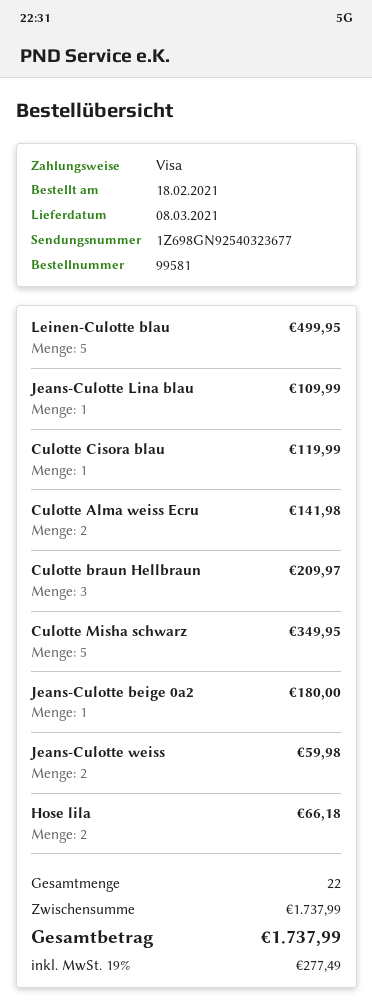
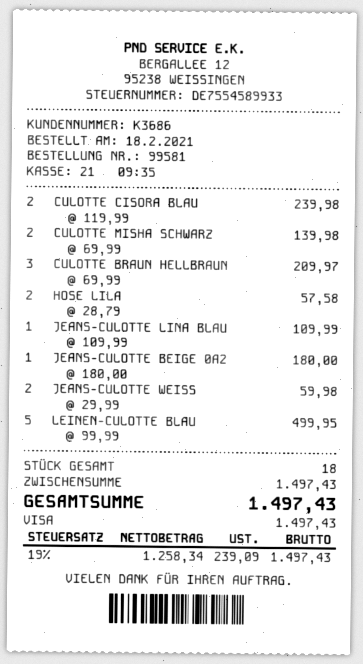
Culotte Cisora blau: 1 for 119.99 -> 2 for 239.98
Culotte Alma weiss Ecru: 2 for 141.98 -> none
Culotte Misha schwarz: 5 for 349.95 -> 2 for 139.98
Hose lila: 2 for 66.18 -> 2 for 57.58
total quantity: 22 -> 18
subtotal: 1737.99 -> 1497.43
tax: 19% = 277.49 -> 19% = 239.09
total: 1737.99 -> 1497.43

